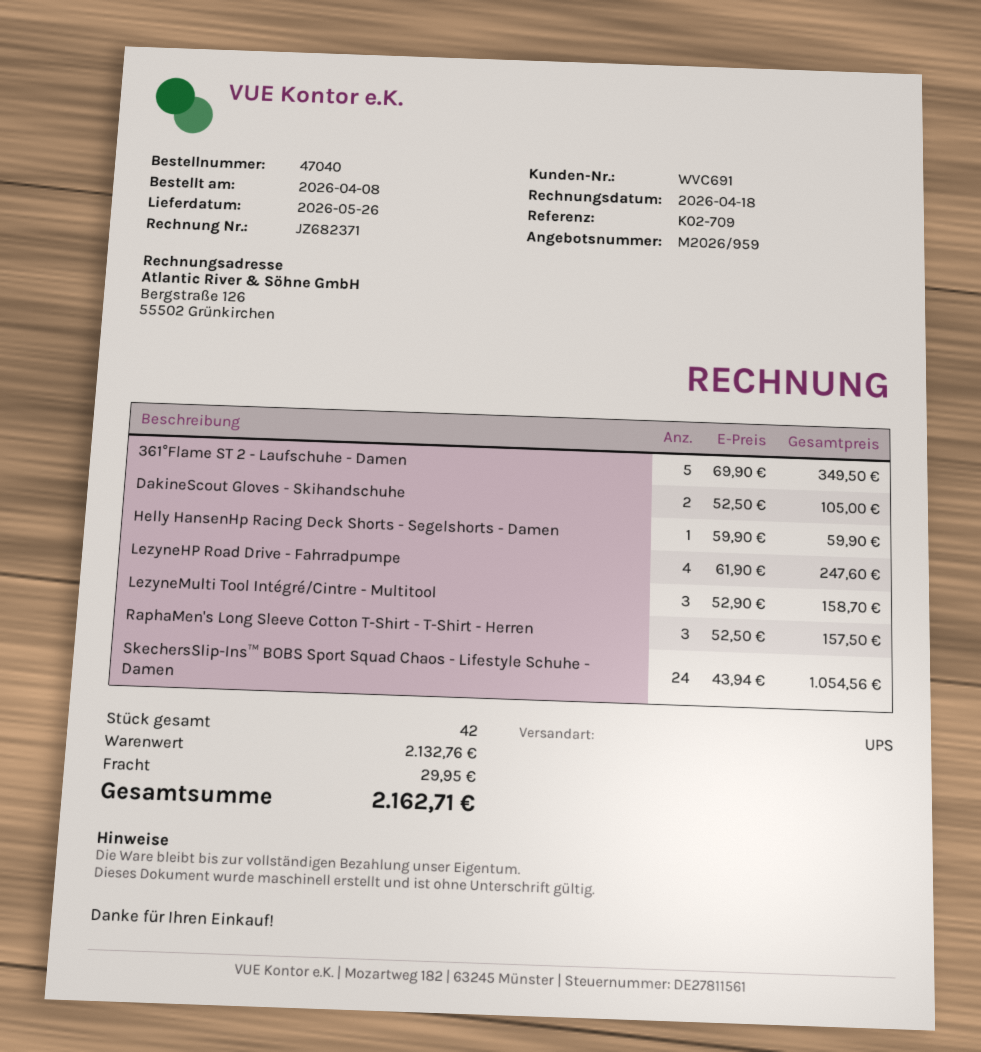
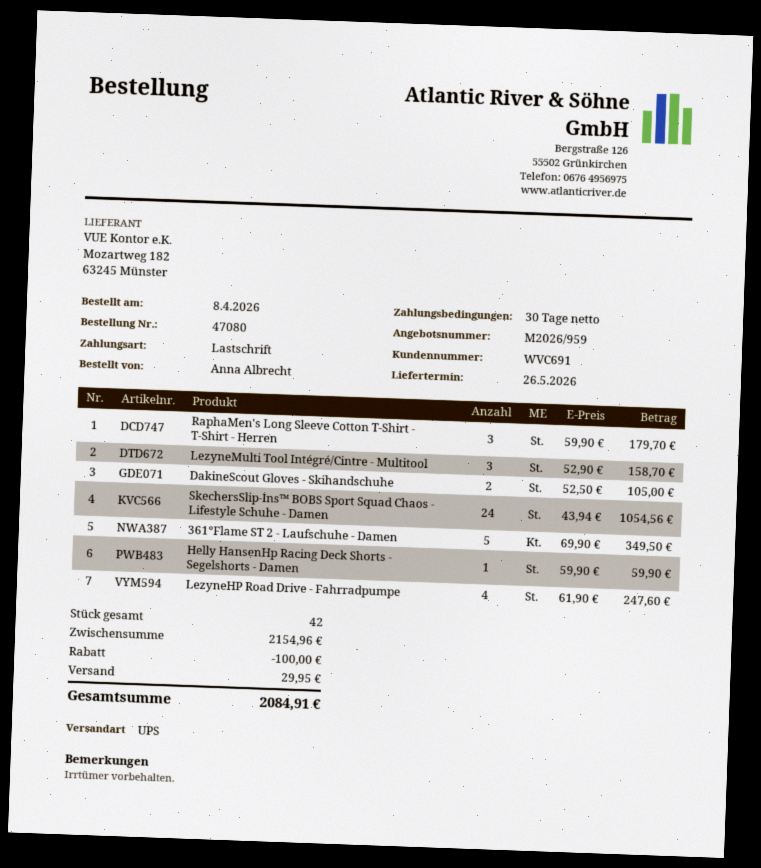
order number: 47040 -> 47080
RaphaMen's Long Sleeve Cotton T-Shirt - T-Shirt - Herren: 3 x 52.50 = 157.50 -> 3 x 59.90 = 179.70
subtotal: 2132.76 -> 2154.96
discount: none -> 100.00
total: 2162.71 -> 2084.91

